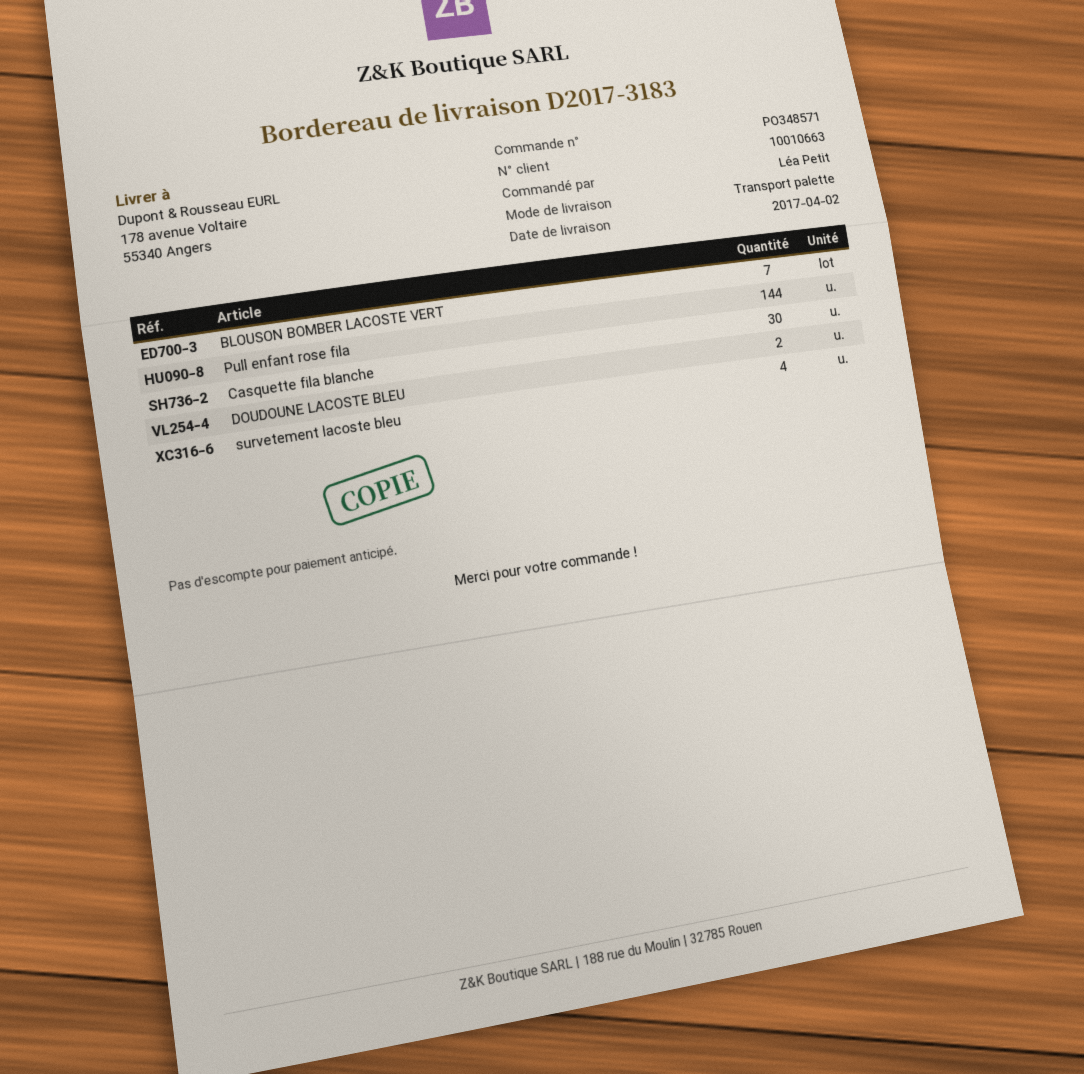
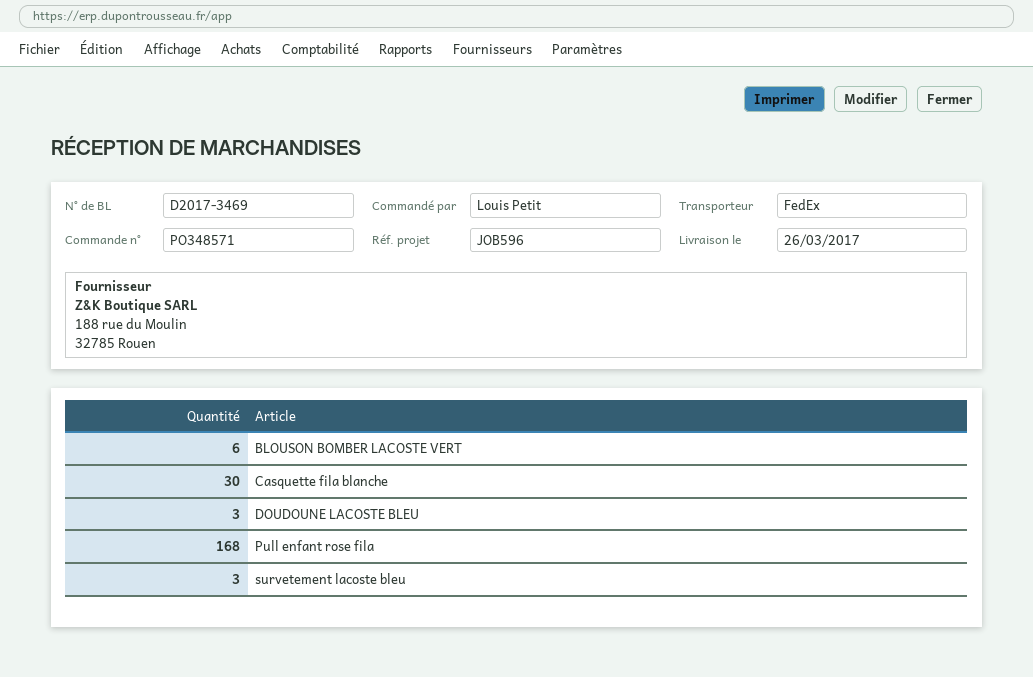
delivery note number: D2017-3183 -> D2017-3469
delivery date: 2017-04-02 -> 2017-03-26
ordered by: Léa Petit -> Louis Petit
shipping method: pallet freight -> FedEx
BLOUSON BOMBER LACOSTE VERT: 7 -> 6
Pull enfant rose fila: 144 -> 168
DOUDOUNE LACOSTE BLEU: 2 -> 3
survetement lacoste bleu: 4 -> 3

